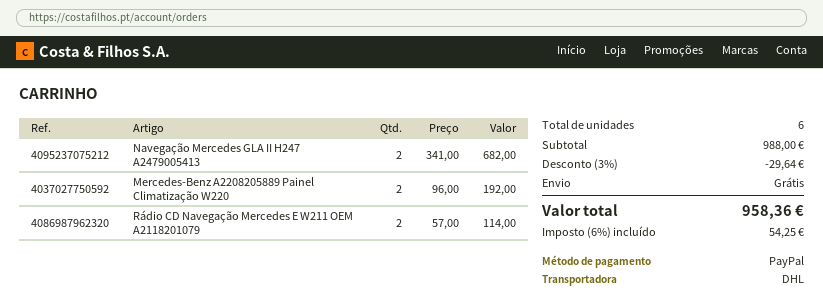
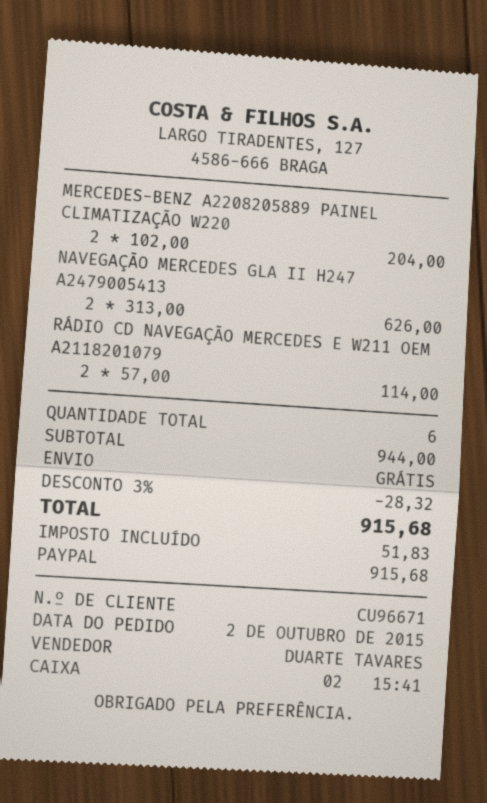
Navegação Mercedes GLA II H247 A2479005413: 2 x 341.00 = 682.00 -> 2 x 313.00 = 626.00
Mercedes-Benz A2208205889 Painel Climatização W220: 2 x 96.00 = 192.00 -> 2 x 102.00 = 204.00
subtotal: 988.00 -> 944.00
discount: 3% = 29.64 -> 3% = 28.32
tax: 54.25 -> 51.83
total: 958.36 -> 915.68

